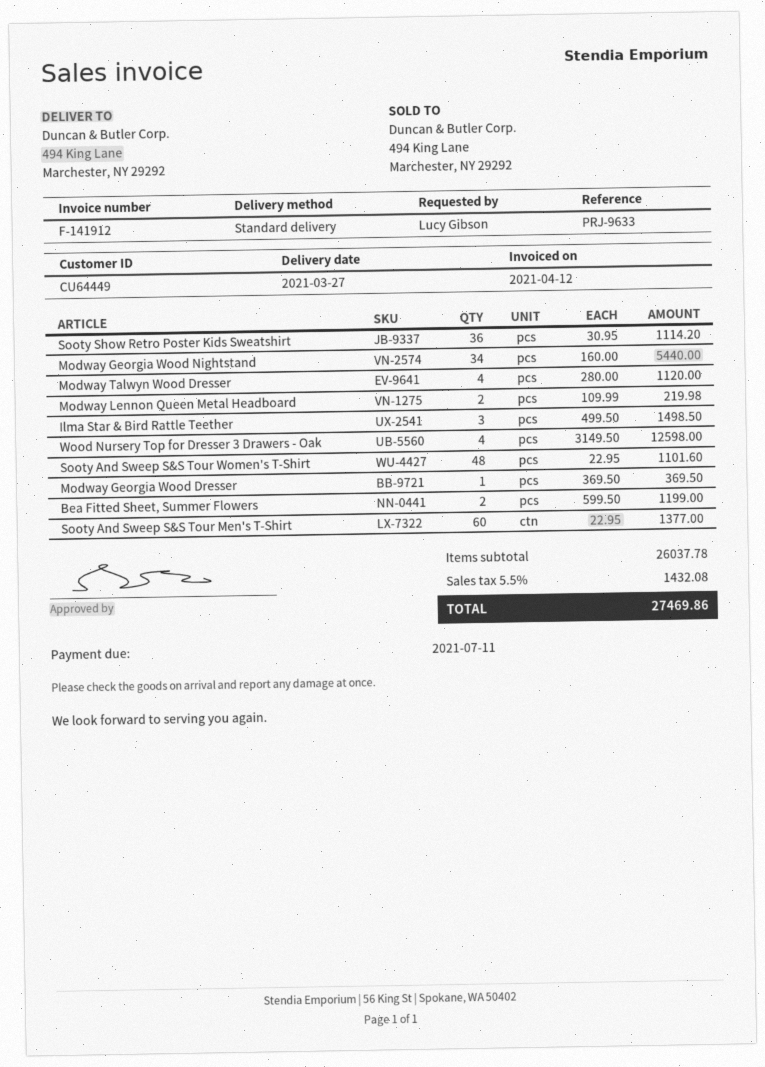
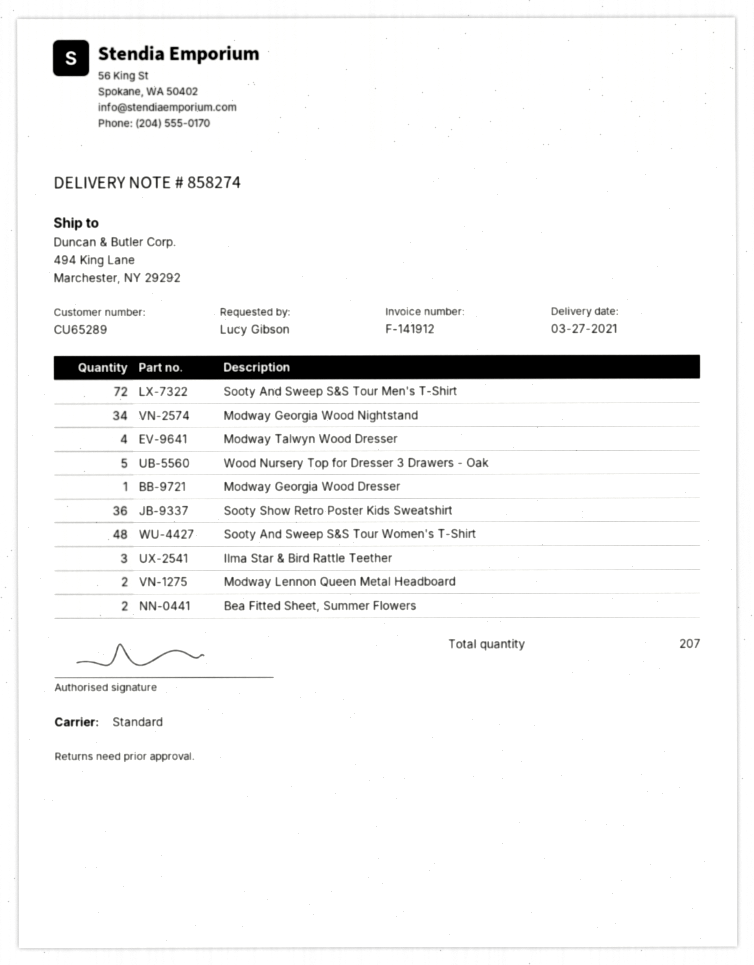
customer number: CU64449 -> CU65289
Wood Nursery Top for Dresser 3 Drawers - Oak: 4 -> 5
Sooty And Sweep S&S Tour Men's T-Shirt: 60 -> 72

